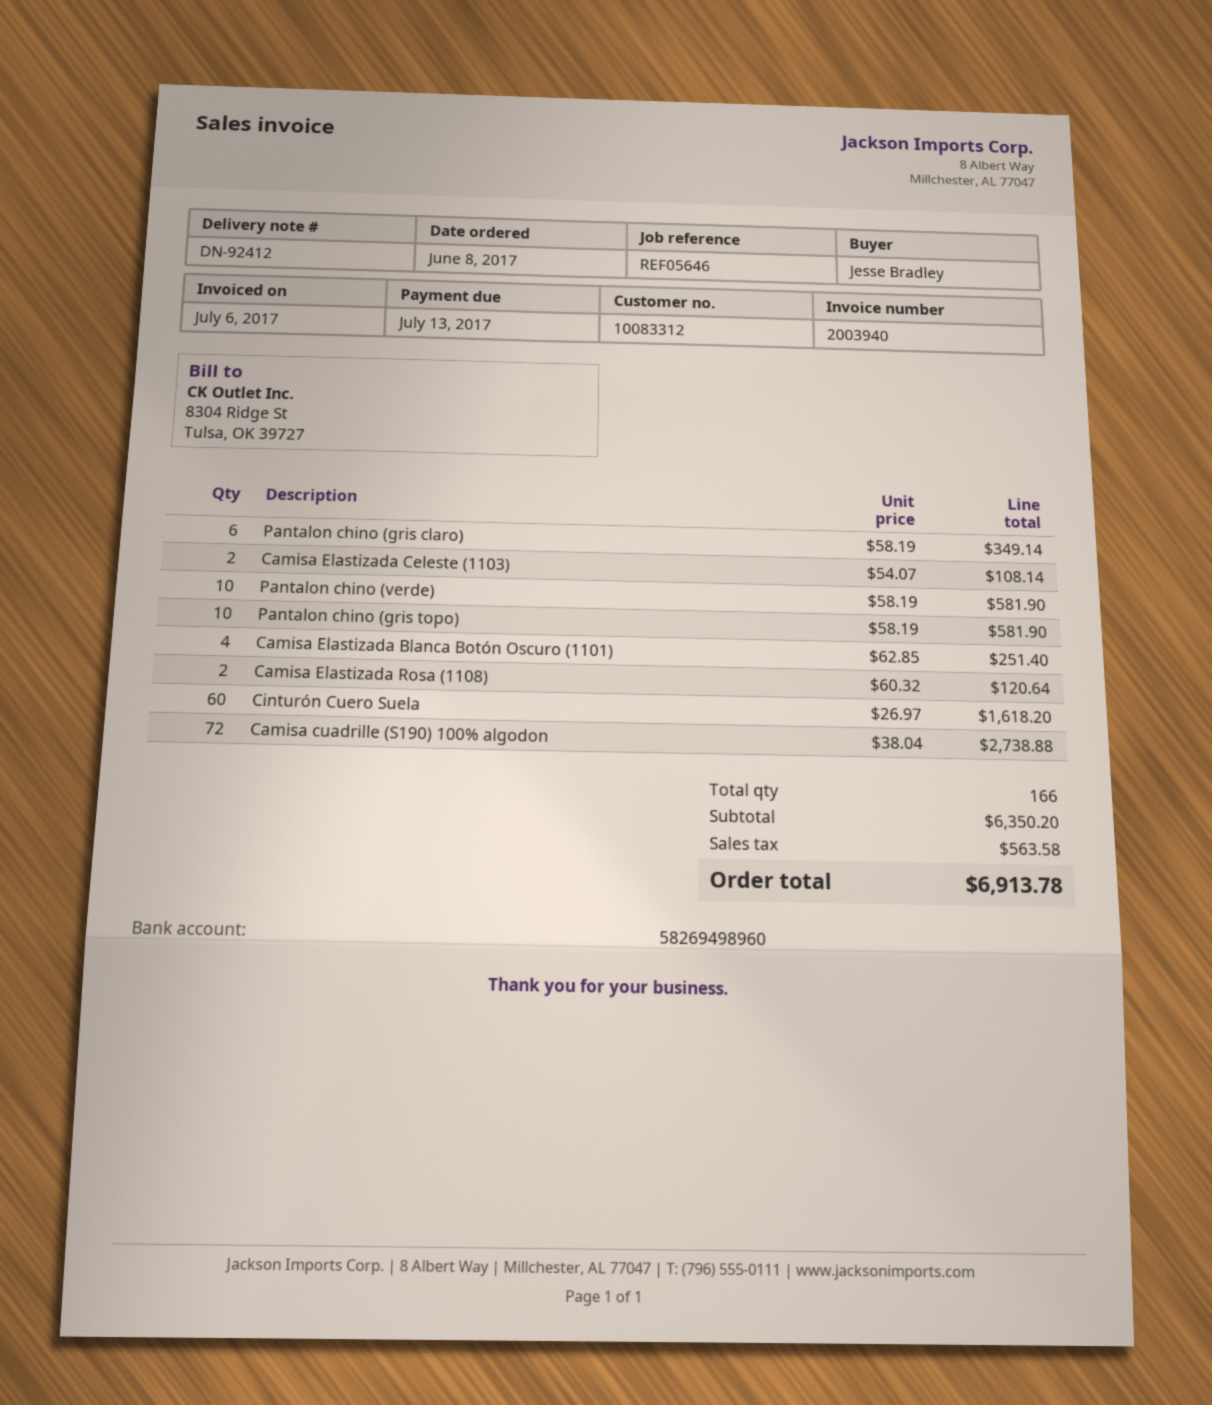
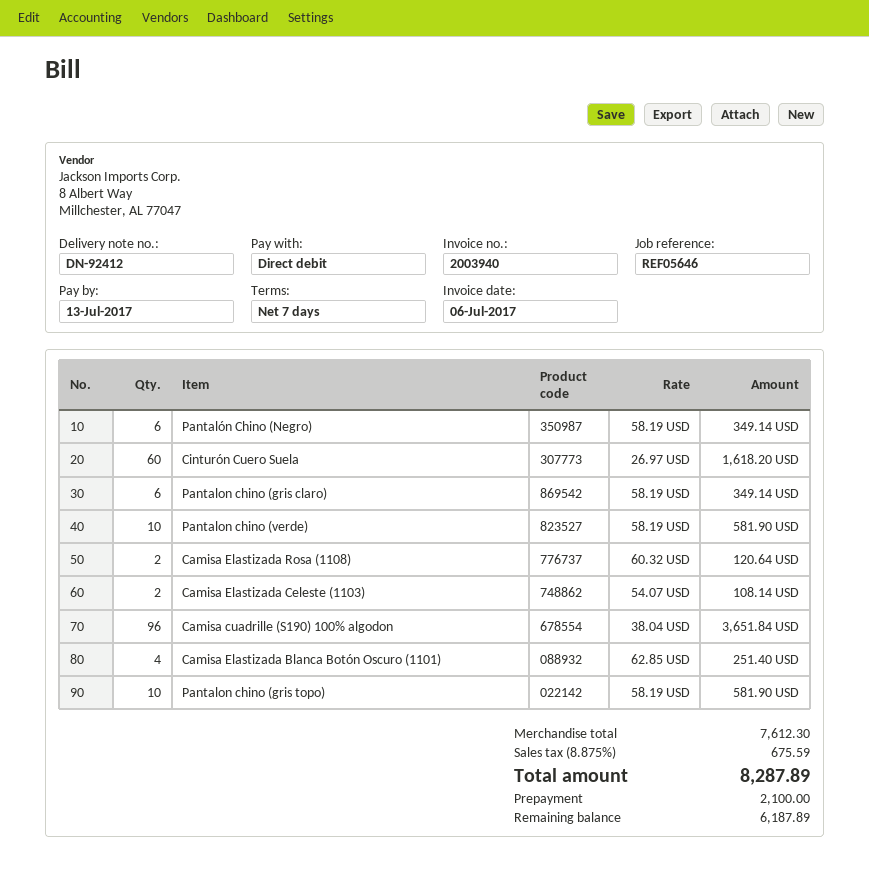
Camisa cuadrille (S190) 100% algodon: 72 x 38.04 = 2738.88 -> 96 x 38.04 = 3651.84
Pantalón Chino (Negro): none -> 6 x 58.19 = 349.14
subtotal: 6350.20 -> 7612.30
tax: 563.58 -> 675.59
total: 6913.78 -> 8287.89

